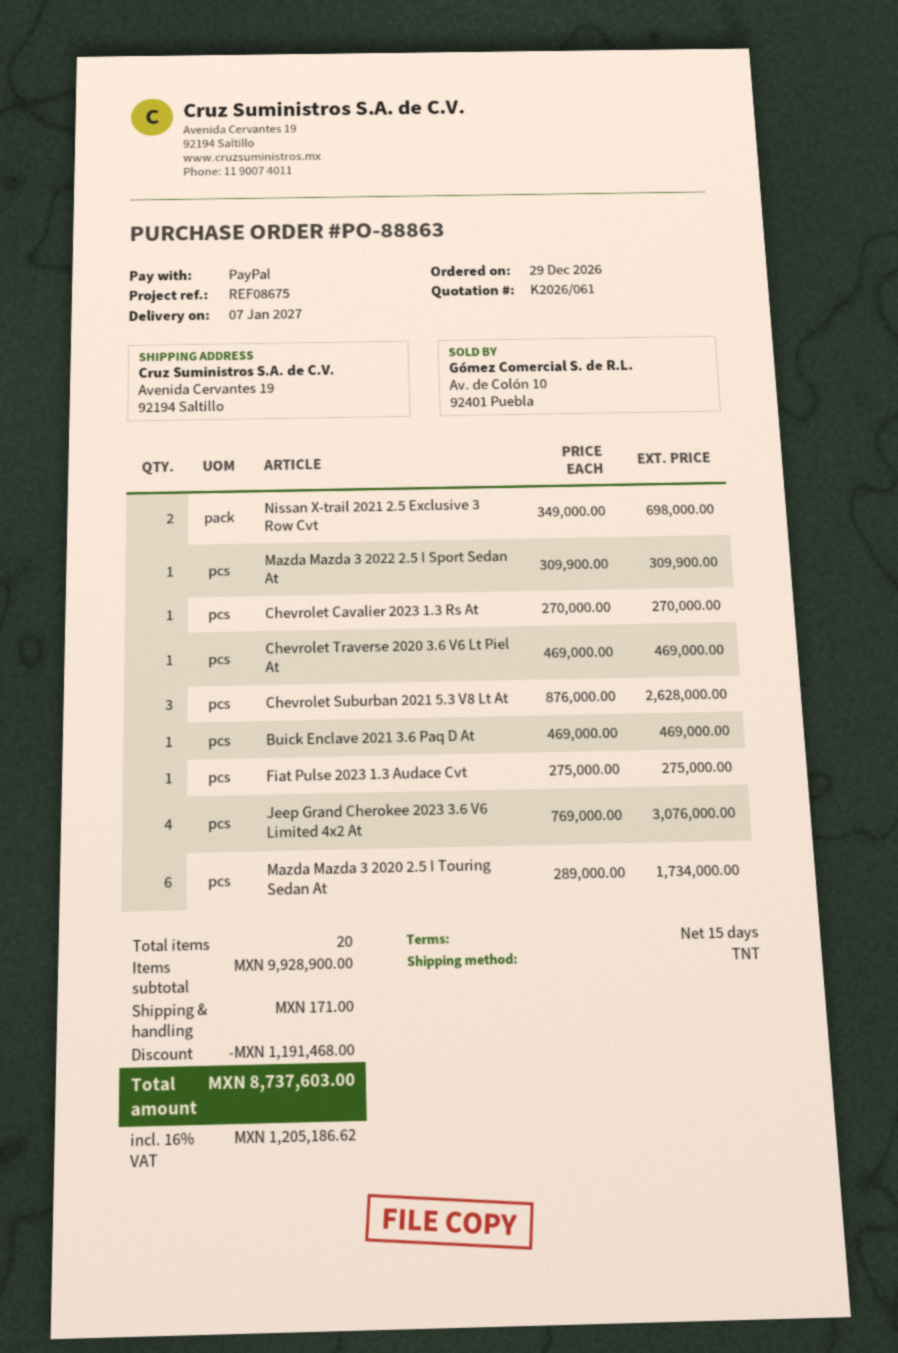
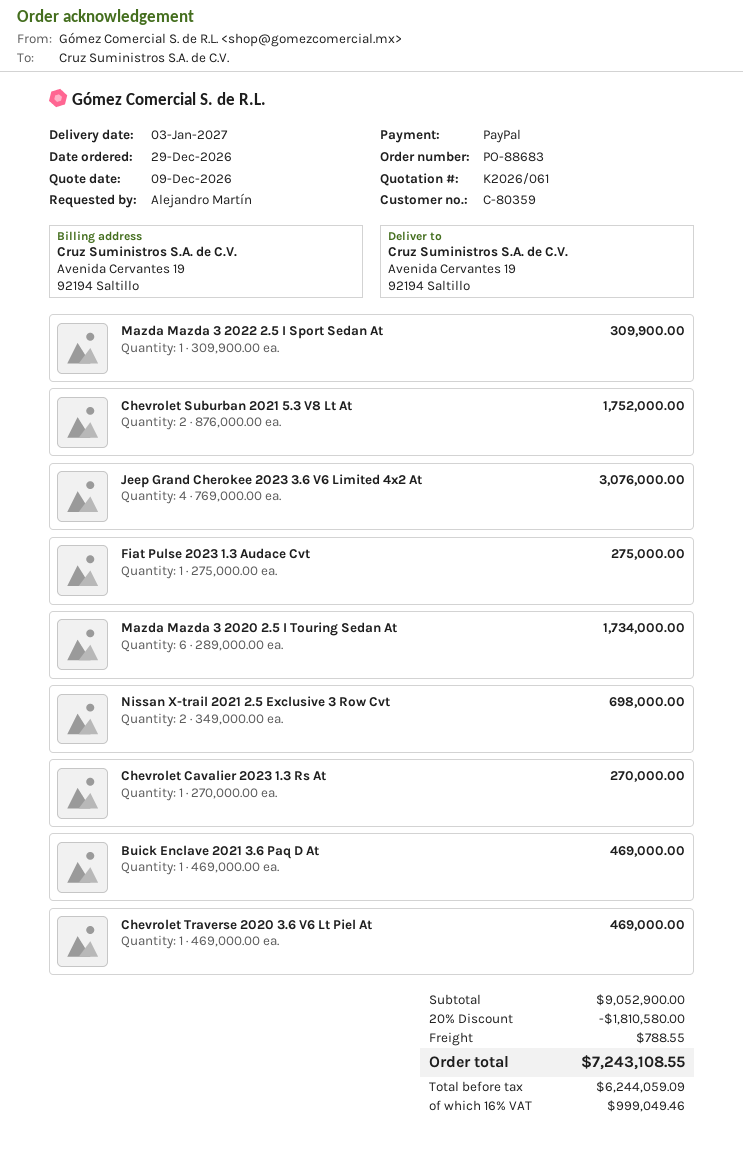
order number: PO-88863 -> PO-88683
delivery date: 2027-01-07 -> 2027-01-03
Chevrolet Suburban 2021 5.3 V8 Lt At: 3 x 876000.00 = 2628000.00 -> 2 x 876000.00 = 1752000.00
subtotal: 9928900.00 -> 9052900.00
discount: 1191468.00 -> 1810580.00
shipping: 171.00 -> 788.55
tax: 16% = 1205186.62 -> 16% = 999049.46
total: 8737603.00 -> 7243108.55

